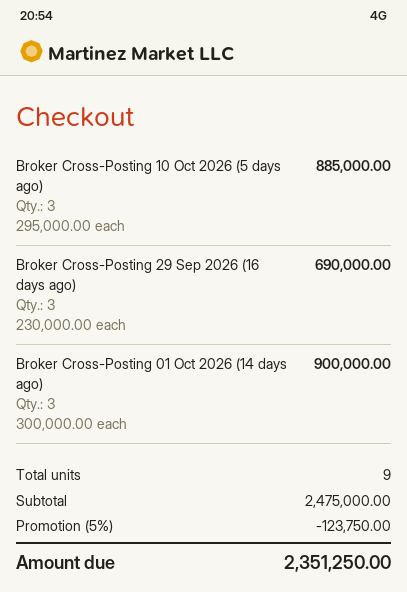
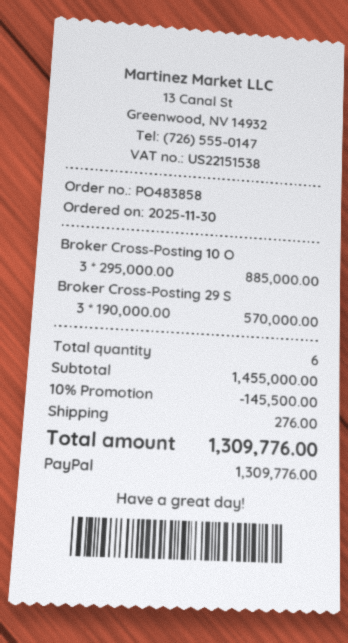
Broker Cross-Posting 29 Sep 2026 (16 days ago): 3 x 230000.00 = 690000.00 -> 3 x 190000.00 = 570000.00
Broker Cross-Posting 01 Oct 2026 (14 days ago): 3 x 300000.00 = 900000.00 -> none
total quantity: 9 -> 6
subtotal: 2475000.00 -> 1455000.00
discount: 5% = 123750.00 -> 10% = 145500.00
shipping: none -> 276.00
total: 2351250.00 -> 1309776.00

